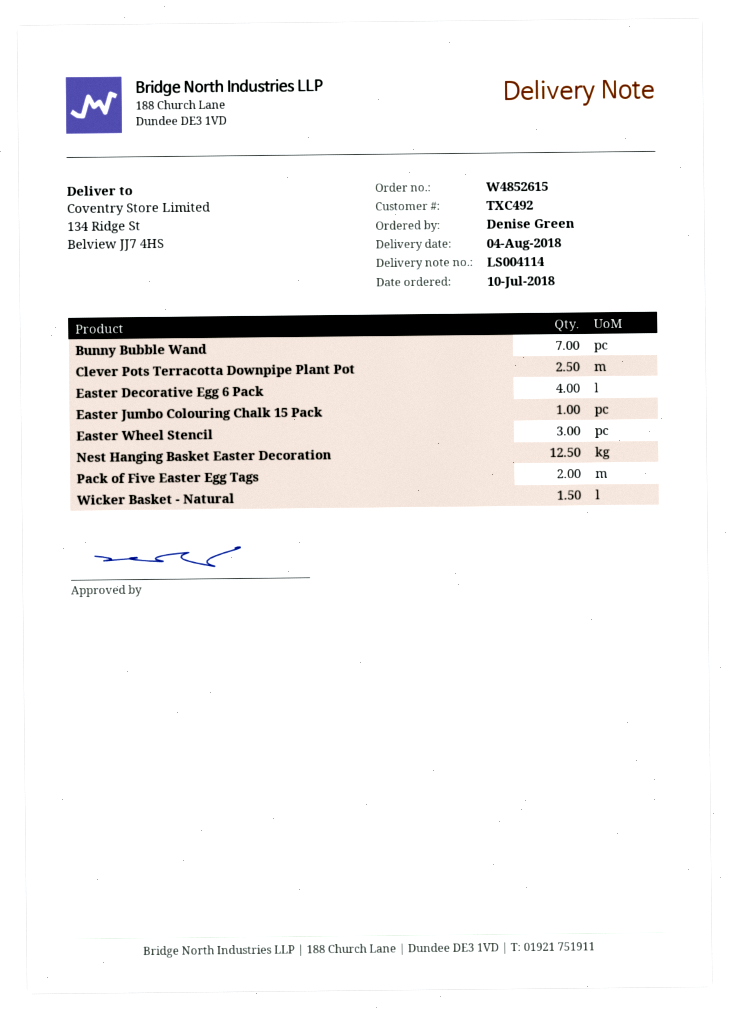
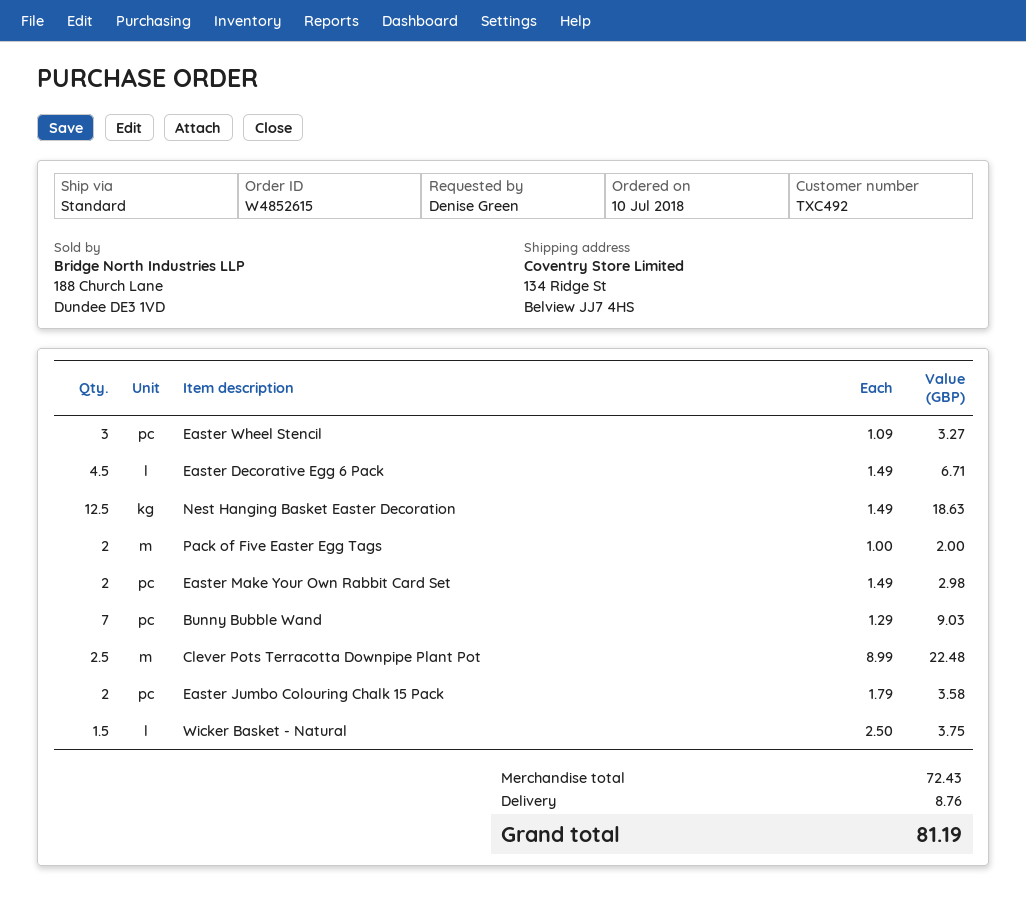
Easter Decorative Egg 6 Pack: 4 -> 4.5
Easter Jumbo Colouring Chalk 15 Pack: 1 -> 2
Easter Make Your Own Rabbit Card Set: none -> 2

